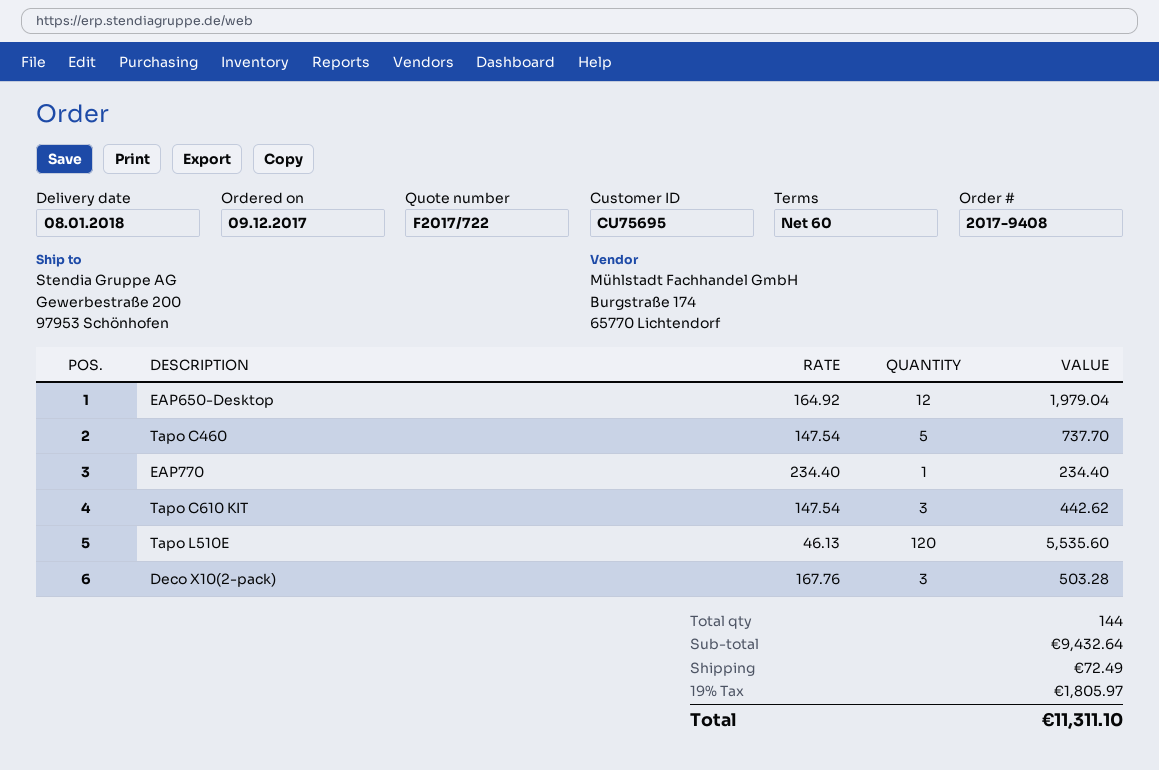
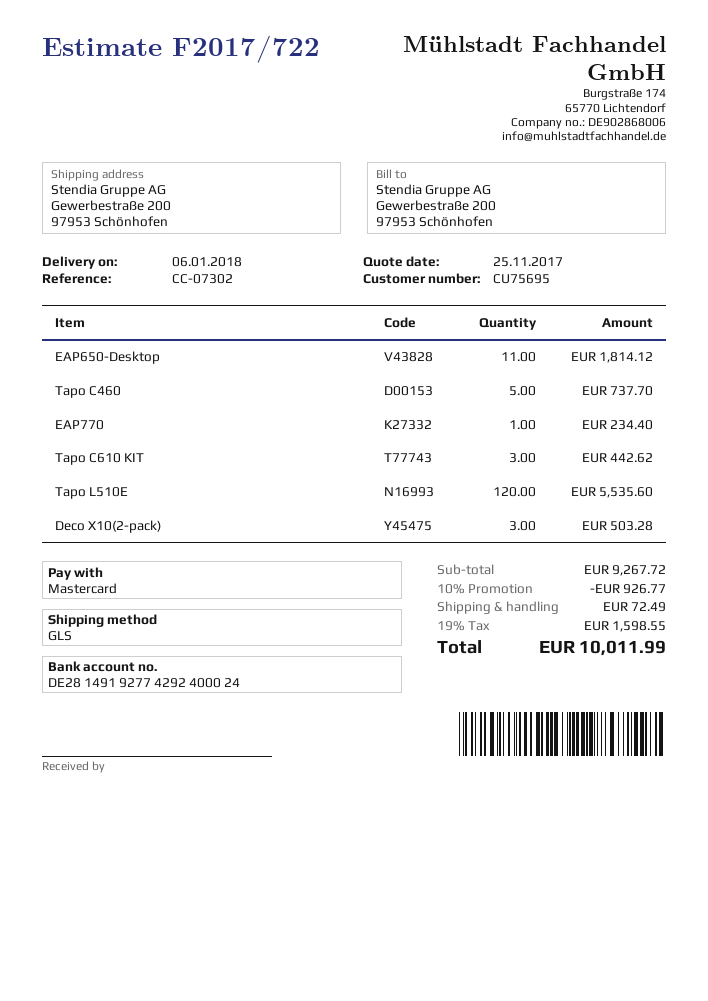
delivery date: 2018-01-08 -> 2018-01-06
EAP650-Desktop: 12 for 1979.04 -> 11 for 1814.12
subtotal: 9432.64 -> 9267.72
discount: none -> 10% = 926.77
tax: 19% = 1805.97 -> 19% = 1598.55
total: 11311.10 -> 10011.99

